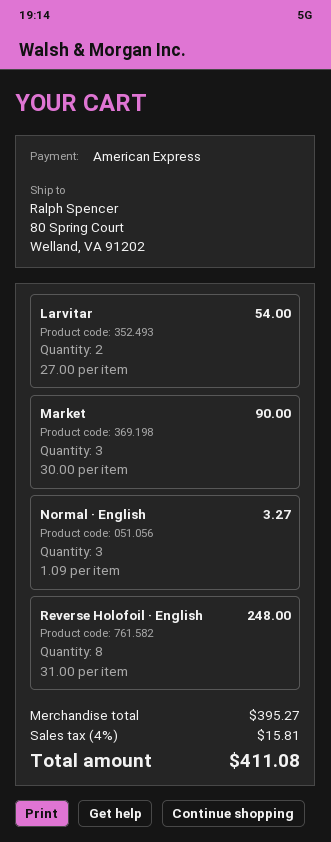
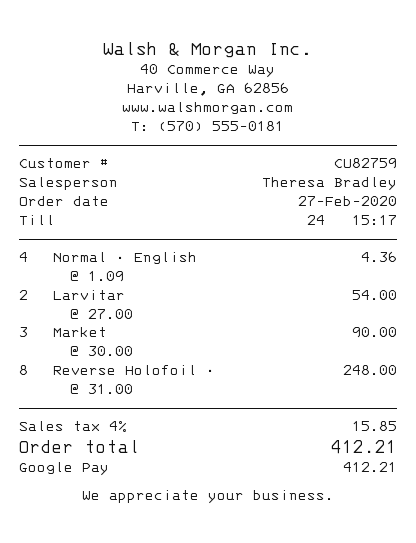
payment method: American Express -> Google Pay
Normal · English: 3 x 1.09 = 3.27 -> 4 x 1.09 = 4.36
tax: 4% = 15.81 -> 4% = 15.85
total: 411.08 -> 412.21

